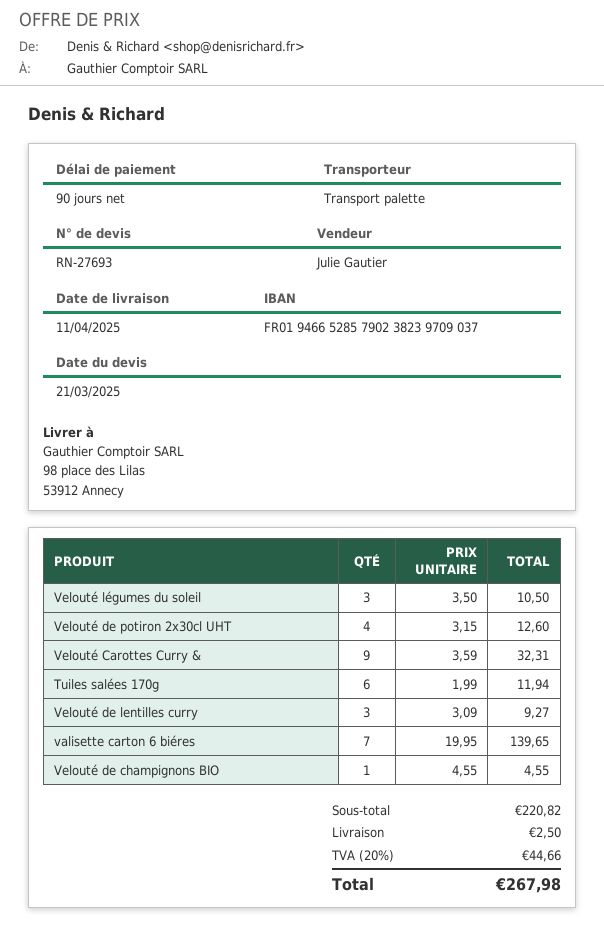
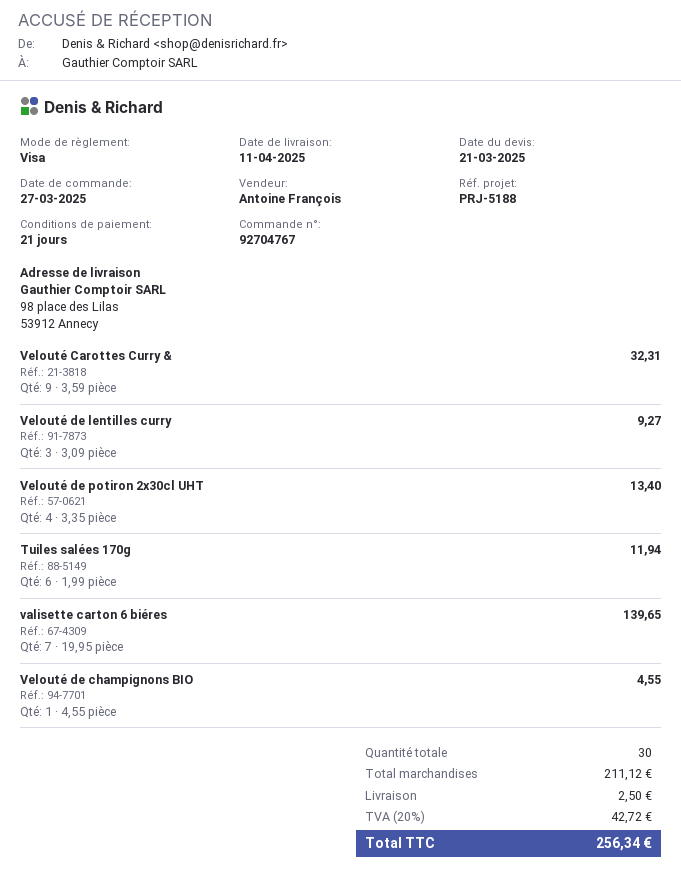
payment terms: 90 days -> 21 days
sales rep: Julie Gautier -> Antoine François
Velouté légumes du soleil: 3 x 3.50 = 10.50 -> none
Velouté de potiron 2x30cl UHT: 4 x 3.15 = 12.60 -> 4 x 3.35 = 13.40
subtotal: 220.82 -> 211.12
tax: 20% = 44.66 -> 20% = 42.72
total: 267.98 -> 256.34

